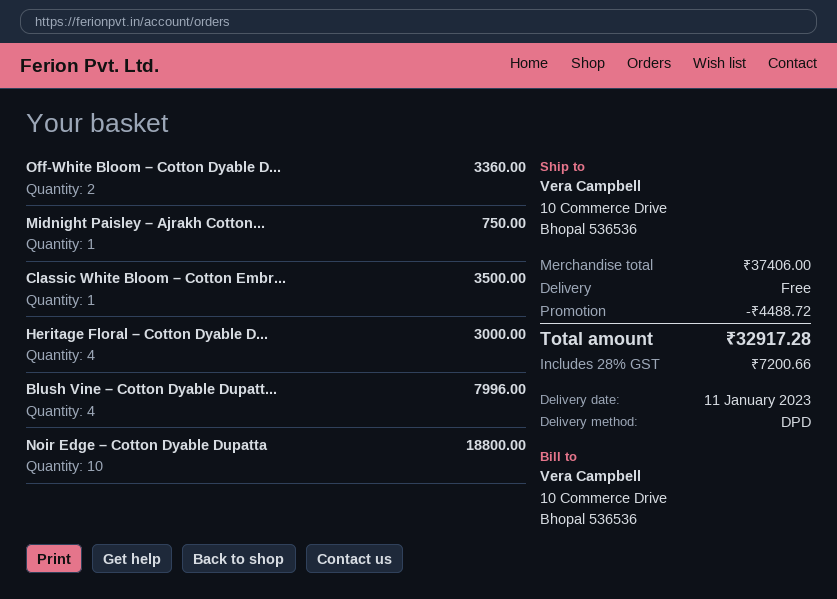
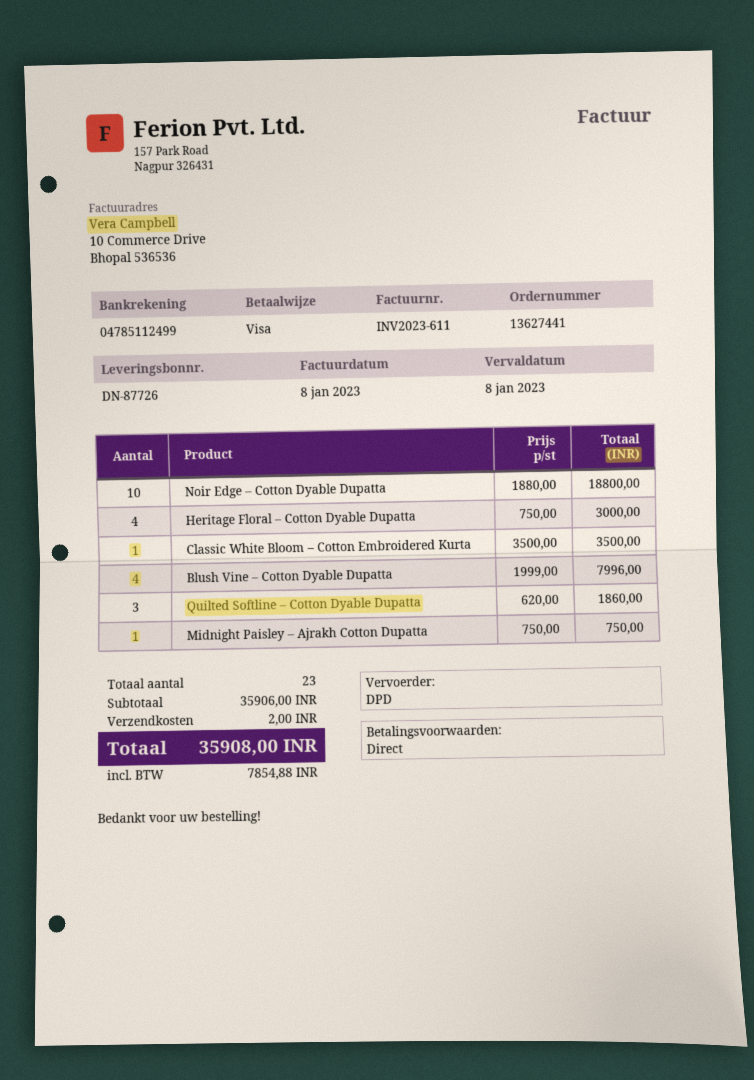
Off-White Bloom – Cotton Dyable D...: 2 for 3360.00 -> none
Quilted Softline – Cotton Dyable Dupatta: none -> 3 for 1860.00
subtotal: 37406.00 -> 35906.00
discount: 4488.72 -> none
shipping: 0.00 -> 2.00
tax: 7200.66 -> 7854.88
total: 32917.28 -> 35908.00

